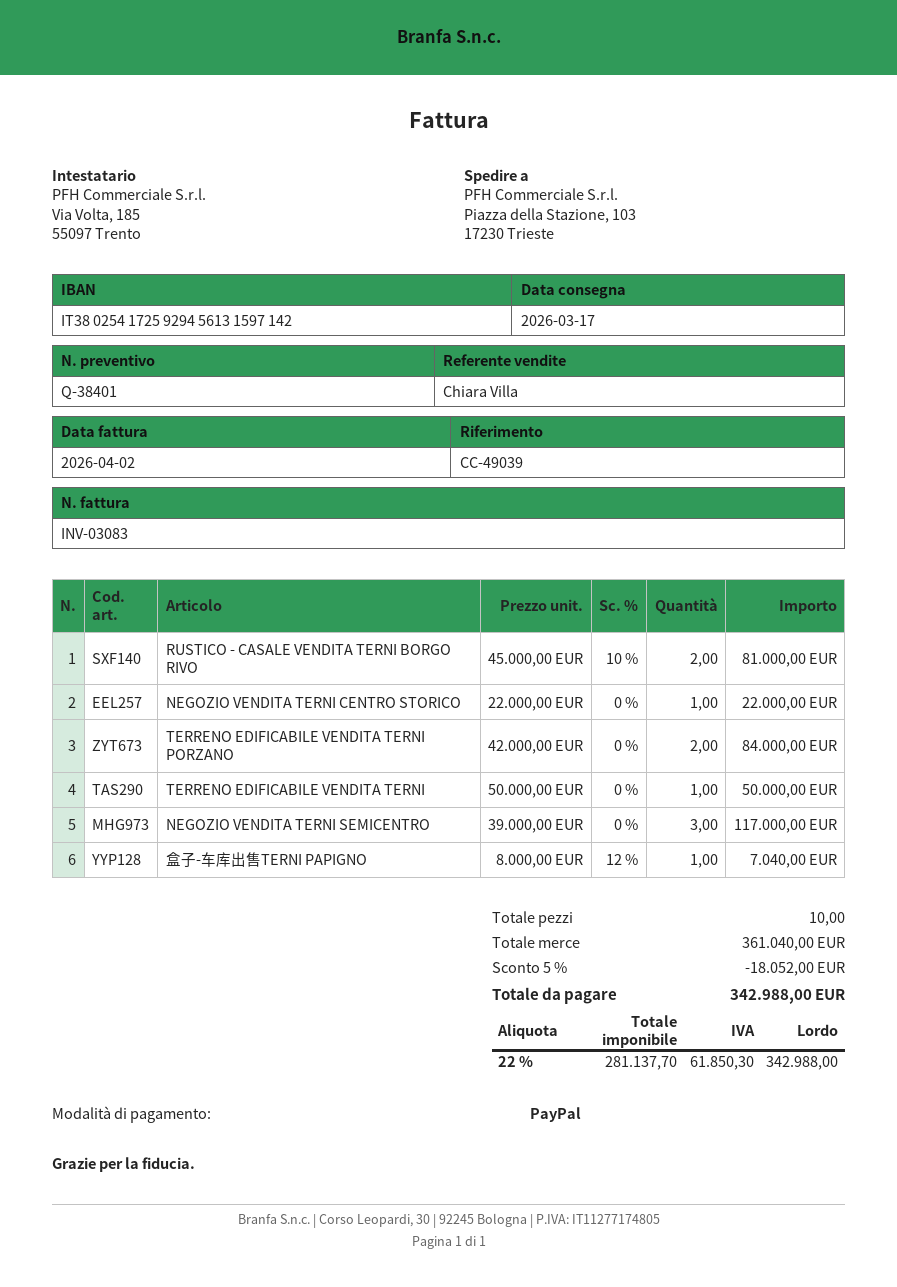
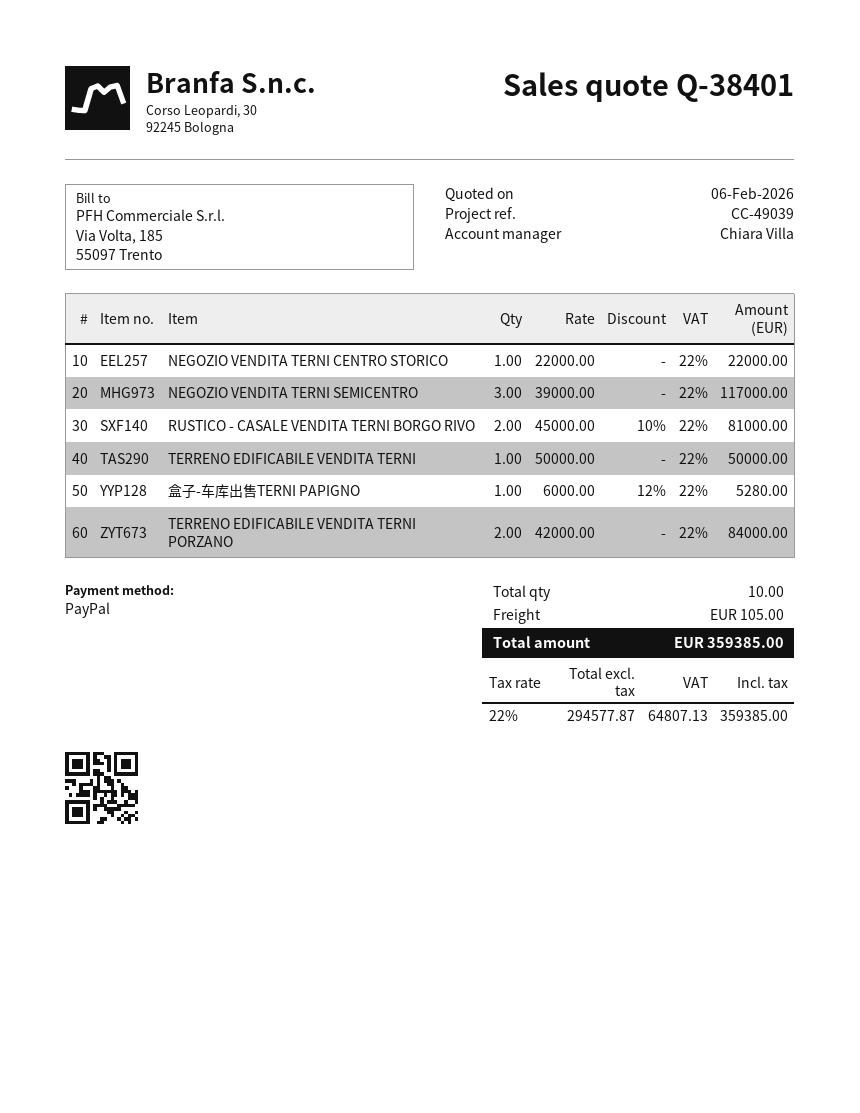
盒子-车库出售TERNI PAPIGNO: 1 x 8000.00 - 12% = 7040.00 -> 1 x 6000.00 - 12% = 5280.00
discount: 5% = 18052.00 -> none
shipping: none -> 105.00
net: 281137.70 -> 294577.87
tax: 22% = 61850.30 -> 22% = 64807.13
total: 342988.00 -> 359385.00

